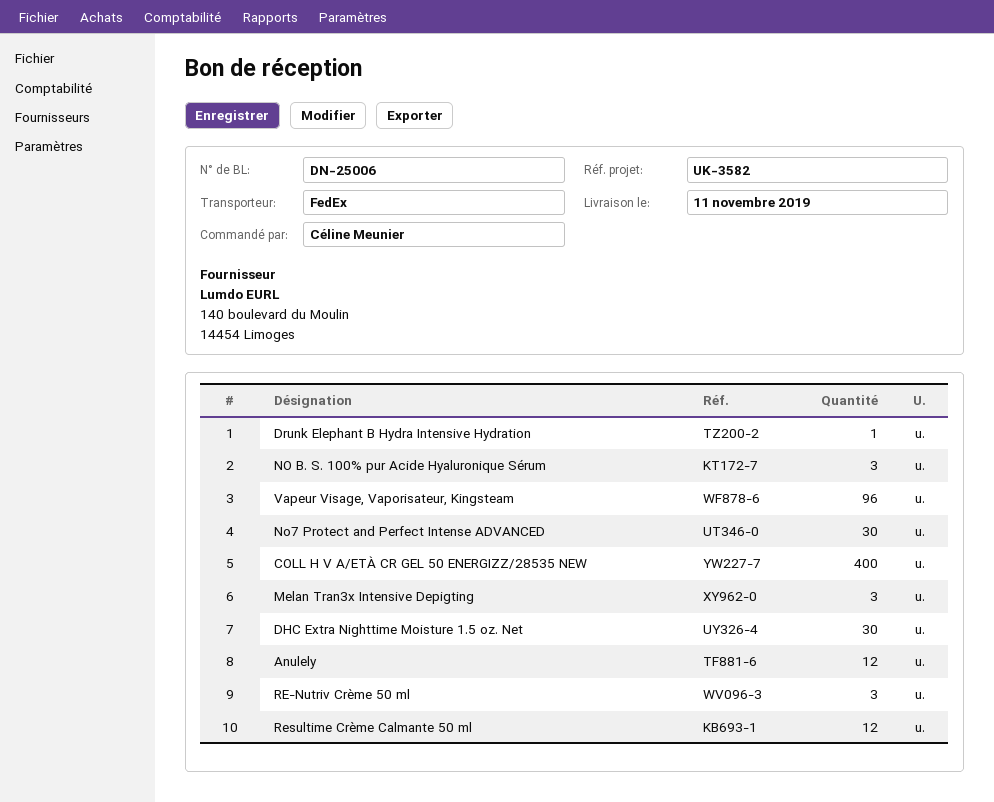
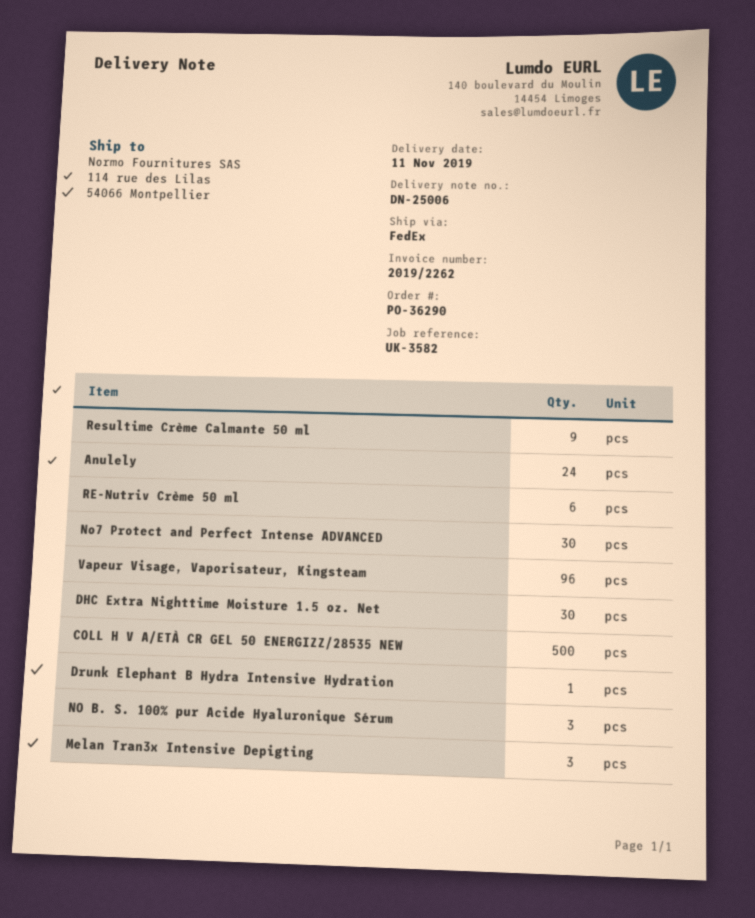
COLL H V A/ETÀ CR GEL 50 ENERGIZZ/28535 NEW: 400 -> 500
Anulely: 12 -> 24
RE-Nutriv Crème 50 ml: 3 -> 6
Resultime Crème Calmante 50 ml: 12 -> 9

